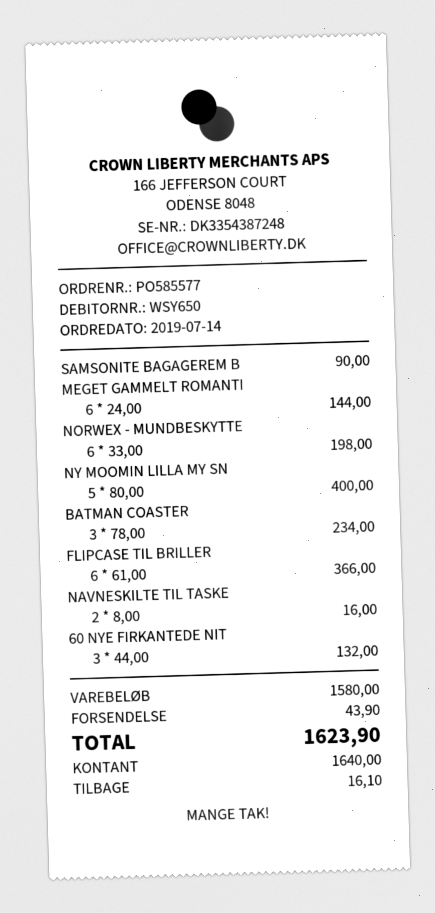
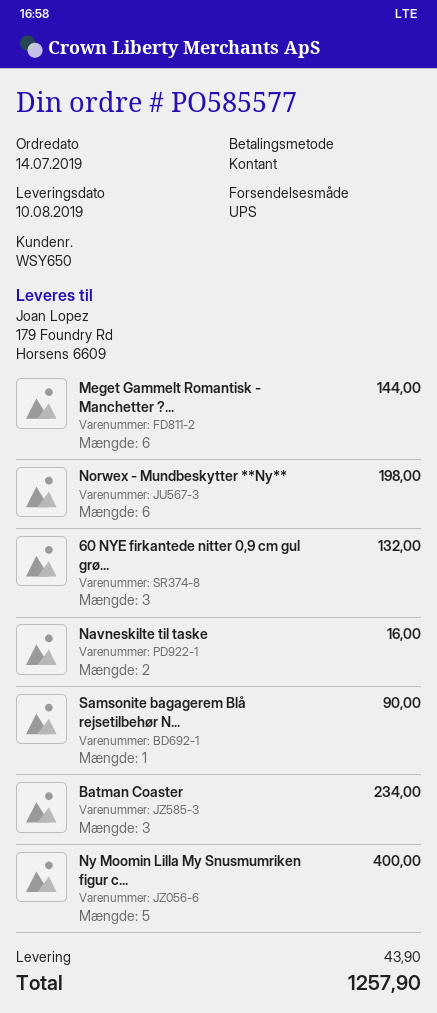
FLIPCASE TIL BRILLER: 6 for 366.00 -> none
total: 1623.90 -> 1257.90

